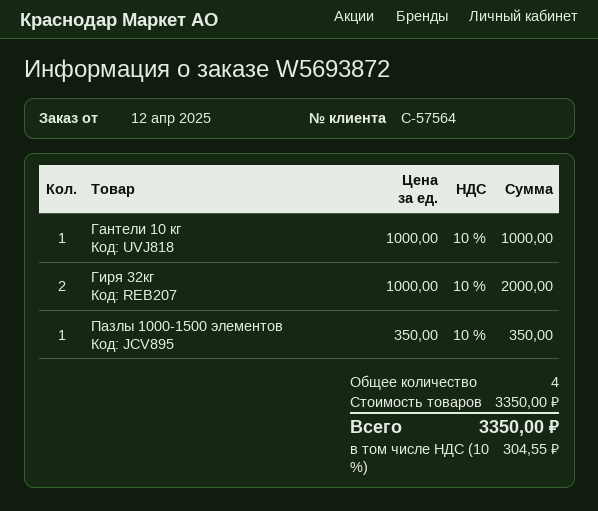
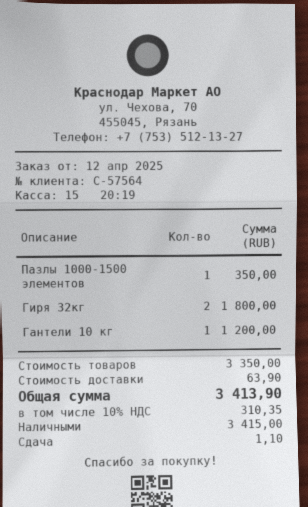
Гантели 10 кг: 1 for 1000.00 -> 1 for 1200.00
Гиря 32кг: 2 for 2000.00 -> 2 for 1800.00
shipping: none -> 63.90
tax: 10% = 304.55 -> 10% = 310.35
total: 3350.00 -> 3413.90

